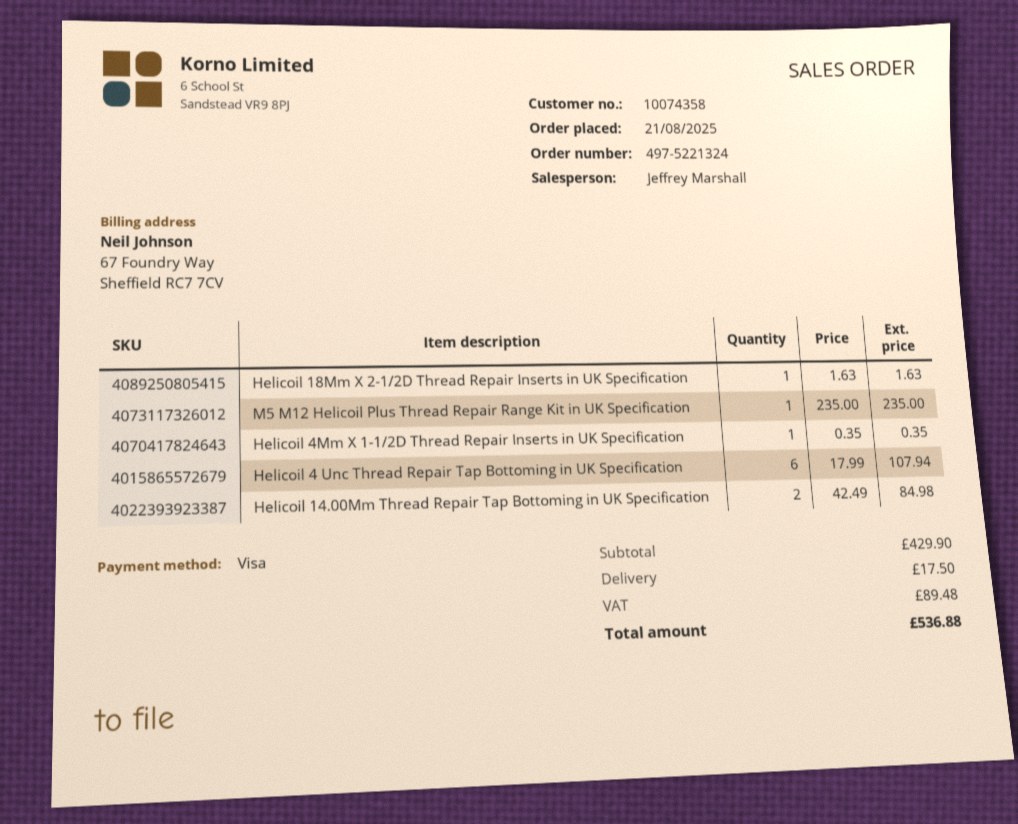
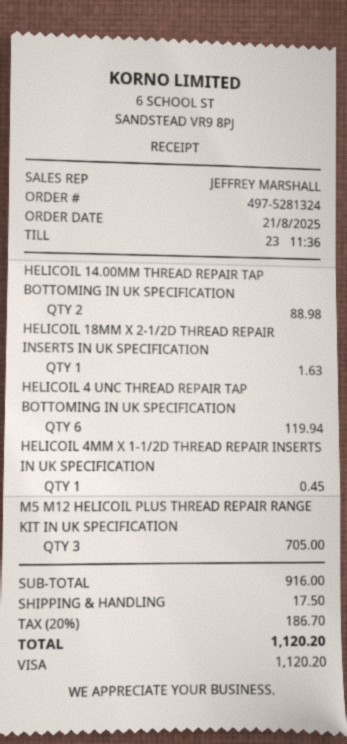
order number: 497-5221324 -> 497-5281324
M5 M12 Helicoil Plus Thread Repair Range Kit in UK Specification: 1 for 235.00 -> 3 for 705.00
Helicoil 4Mm X 1-1/2D Thread Repair Inserts in UK Specification: 1 for 0.35 -> 1 for 0.45
Helicoil 4 Unc Thread Repair Tap Bottoming in UK Specification: 6 for 107.94 -> 6 for 119.94
Helicoil 14.00Mm Thread Repair Tap Bottoming in UK Specification: 2 for 84.98 -> 2 for 88.98
subtotal: 429.90 -> 916.00
tax: 89.48 -> 186.70
total: 536.88 -> 1120.20

